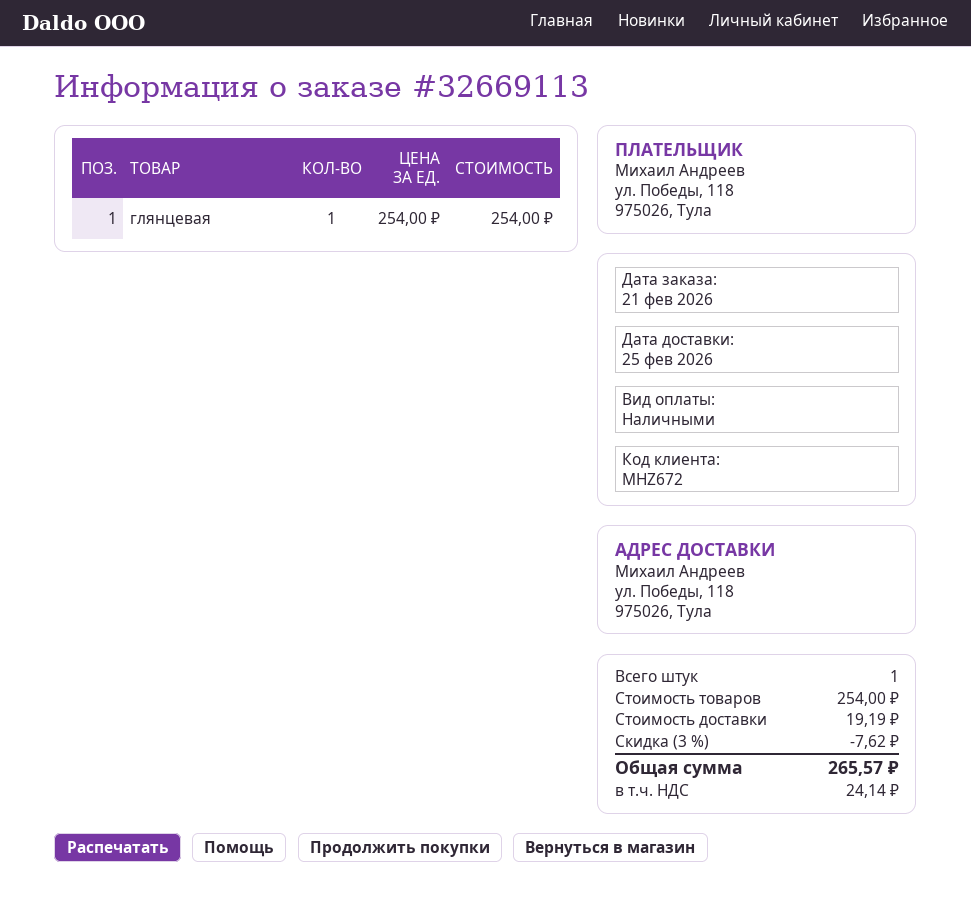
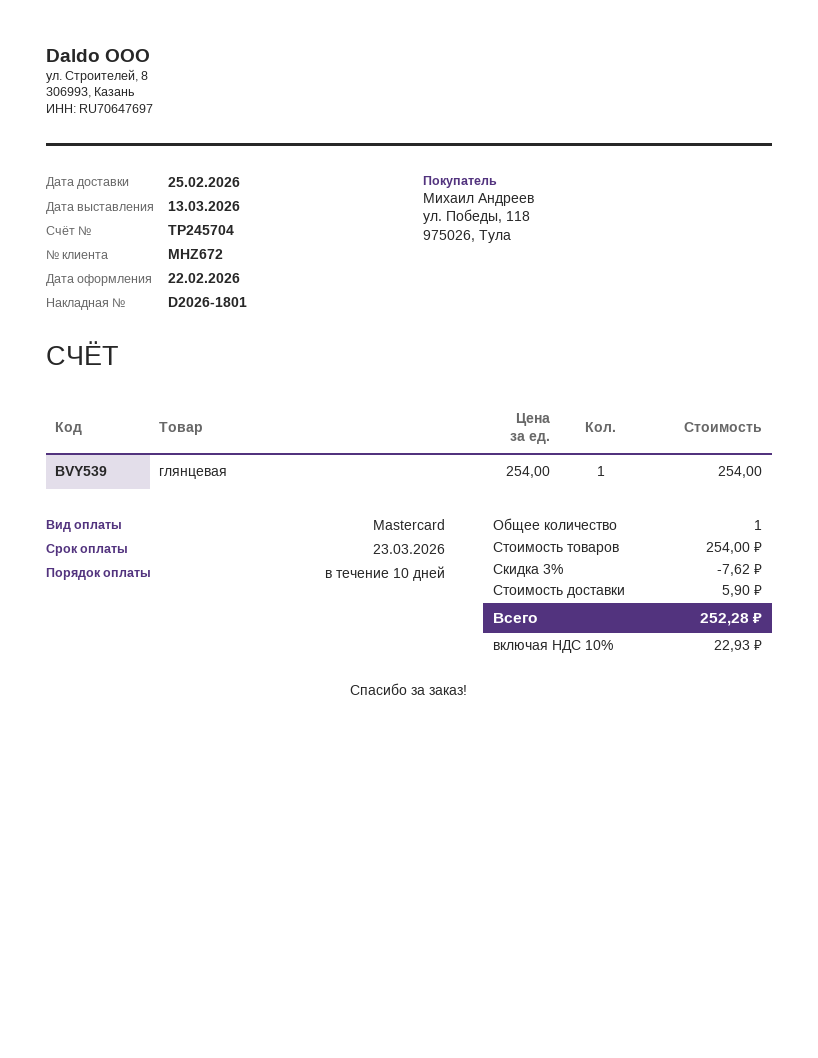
order date: 2026-02-21 -> 2026-02-22
payment method: cash -> Mastercard
shipping: 19.19 -> 5.90
tax: 24.14 -> 22.93
total: 265.57 -> 252.28

